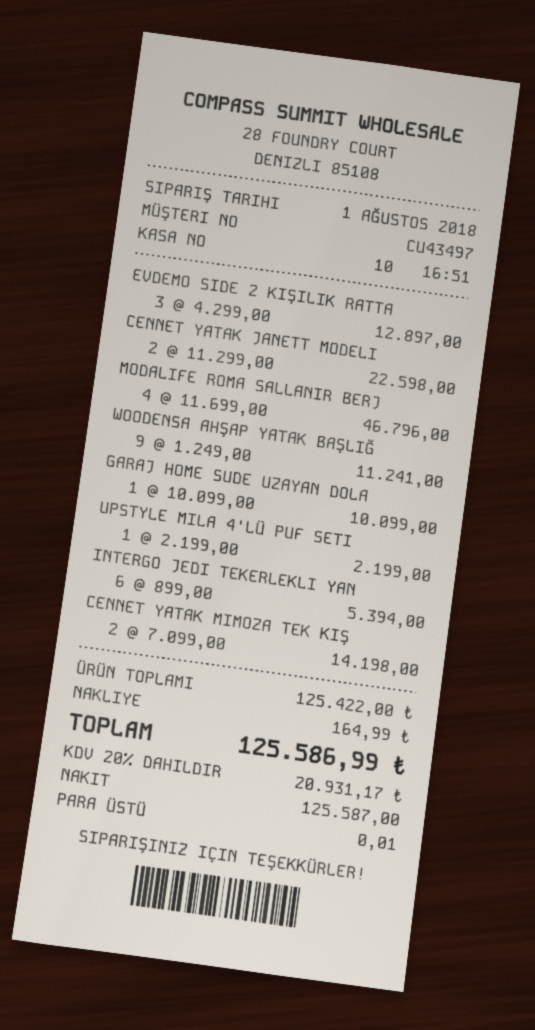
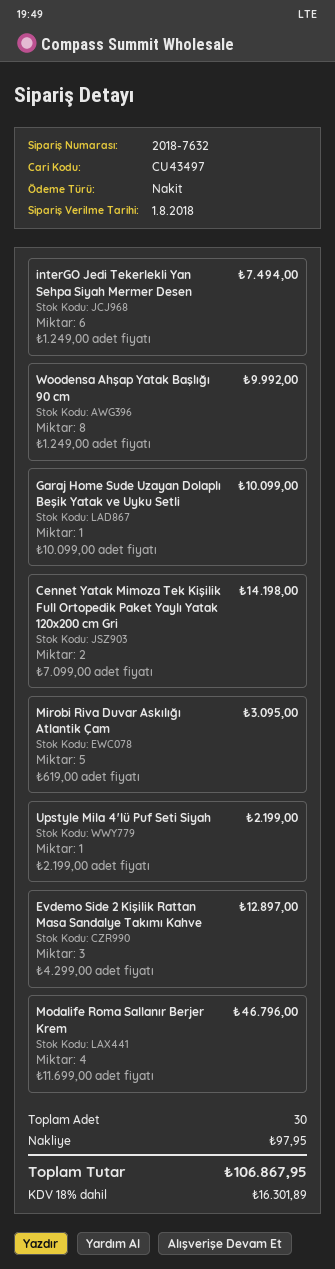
CENNET YATAK JANETT MODELI: 2 x 11299.00 = 22598.00 -> none
WOODENSA AHŞAP YATAK BAŞLIĞ: 9 x 1249.00 = 11241.00 -> 8 x 1249.00 = 9992.00
INTERGO JEDI TEKERLEKLI YAN: 6 x 899.00 = 5394.00 -> 6 x 1249.00 = 7494.00
Mirobi Riva Duvar Askılığı Atlantik Çam: none -> 5 x 619.00 = 3095.00
shipping: 164.99 -> 97.95
tax: 20% = 20931.17 -> 18% = 16301.89
total: 125586.99 -> 106867.95

